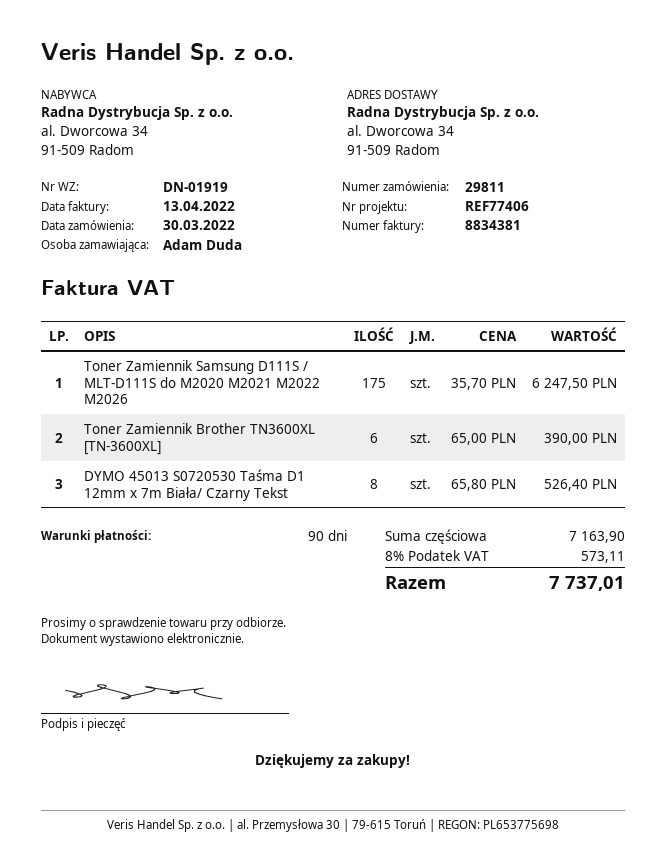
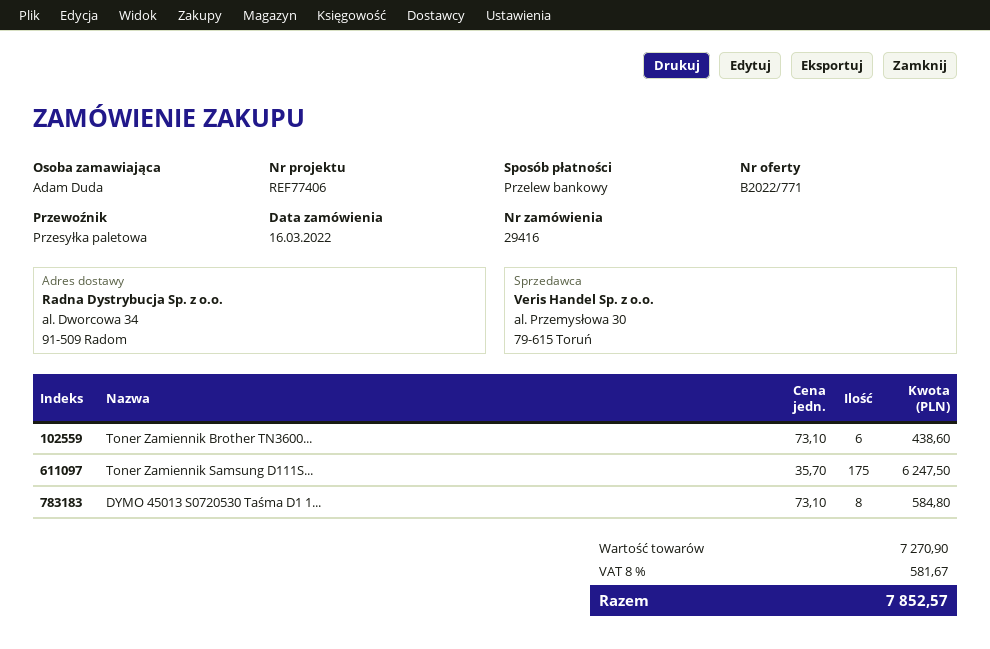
order number: 29811 -> 29416
order date: 2022-03-30 -> 2022-03-16
Toner Zamiennik Brother TN3600XL [TN-3600XL]: 6 x 65.00 = 390.00 -> 6 x 73.10 = 438.60
DYMO 45013 S0720530 Taśma D1 12mm x 7m Biała/ Czarny Tekst: 8 x 65.80 = 526.40 -> 8 x 73.10 = 584.80
subtotal: 7163.90 -> 7270.90
tax: 8% = 573.11 -> 8% = 581.67
total: 7737.01 -> 7852.57

